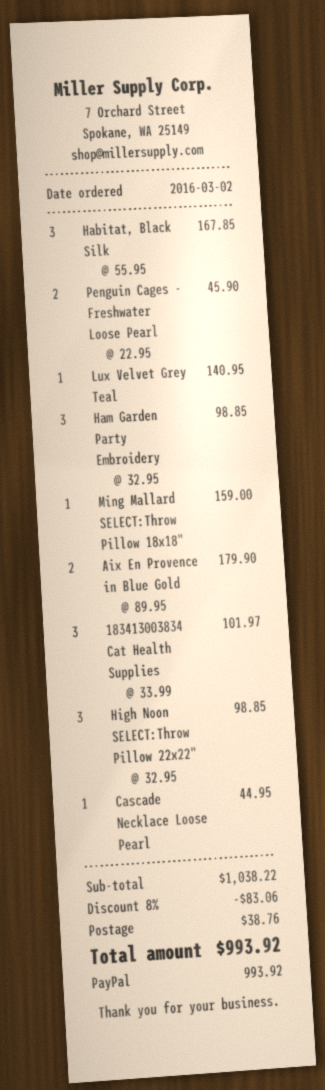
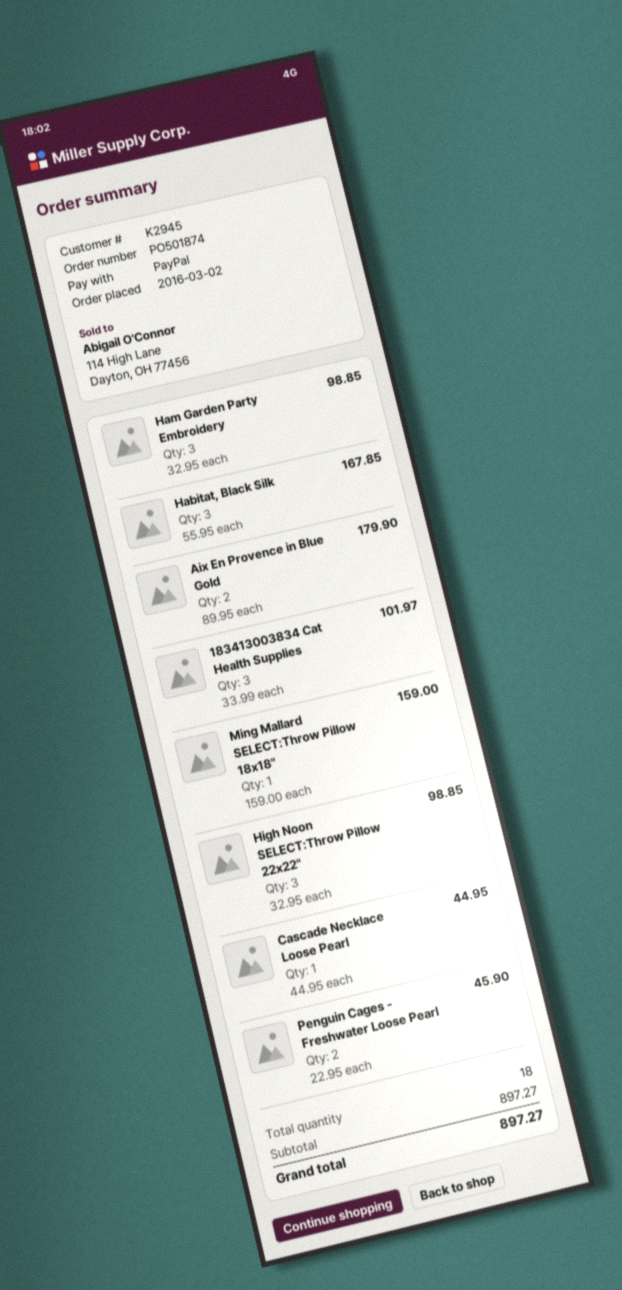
Lux Velvet Grey Teal: 1 x 140.95 = 140.95 -> none
subtotal: 1038.22 -> 897.27
discount: 8% = 83.06 -> none
shipping: 38.76 -> none
total: 993.92 -> 897.27

